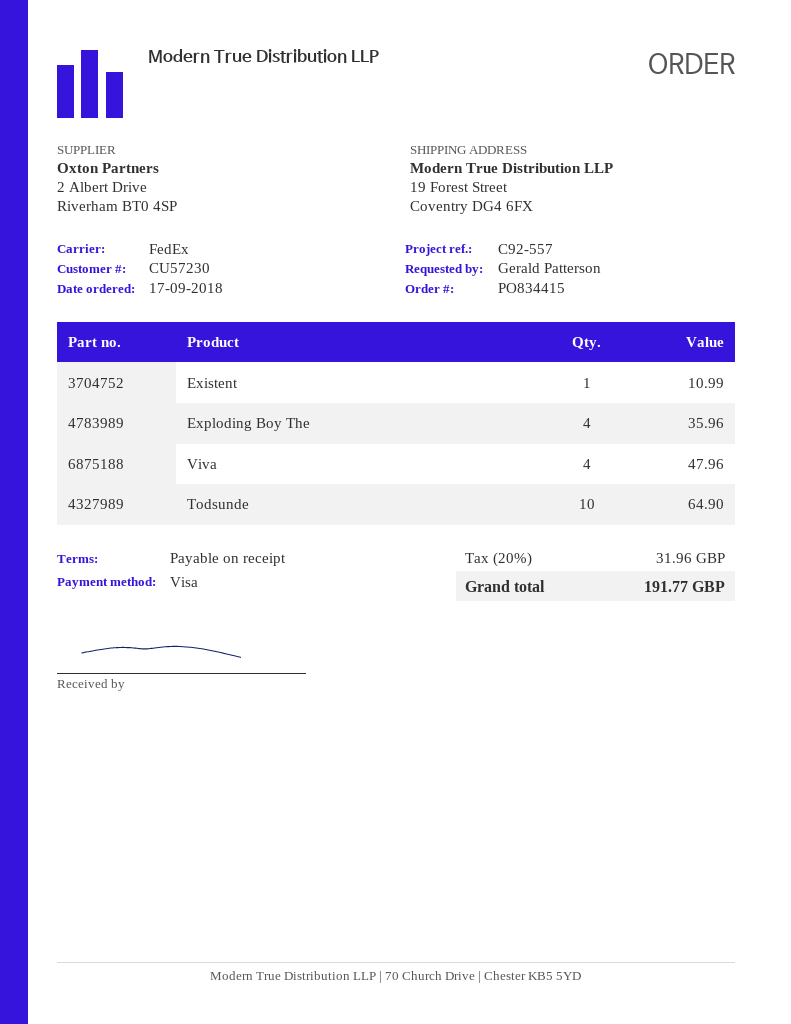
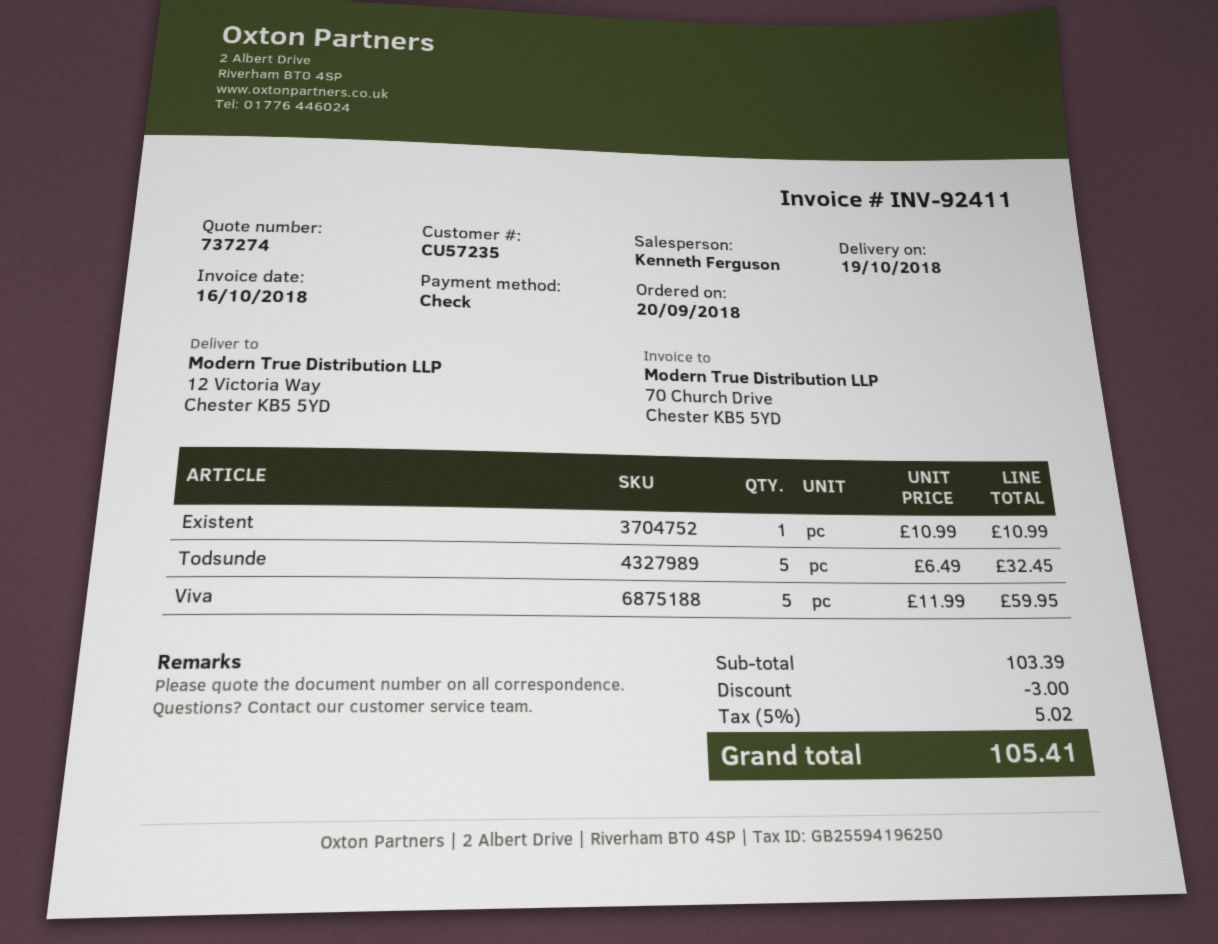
order date: 2018-09-17 -> 2018-09-20
customer number: CU57230 -> CU57235
payment method: Visa -> cheque
ship to: 19 Forest Street, Coventry DG4 6FX -> 12 Victoria Way, Chester KB5 5YD
Exploding Boy The: 4 for 35.96 -> none
Viva: 4 for 47.96 -> 5 for 59.95
Todsunde: 10 for 64.90 -> 5 for 32.45
discount: none -> 3.00
tax: 20% = 31.96 -> 5% = 5.02
total: 191.77 -> 105.41

